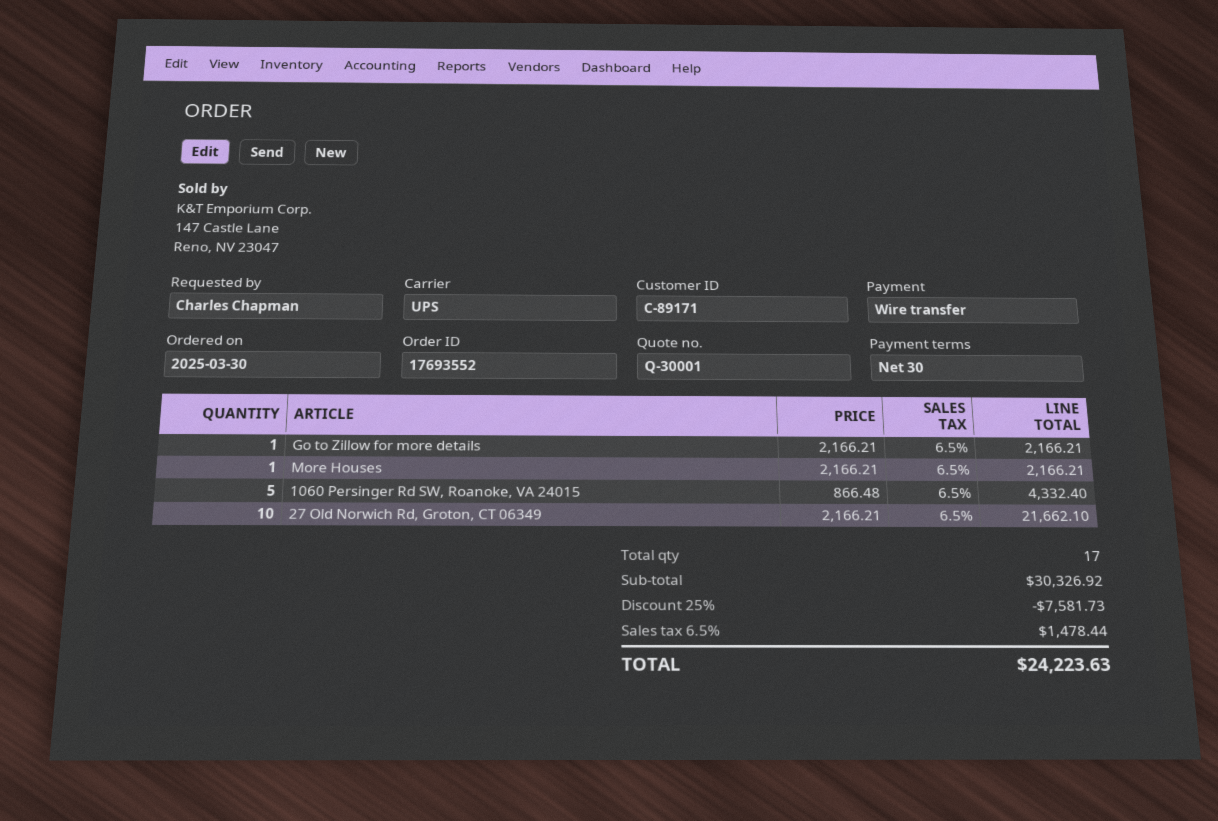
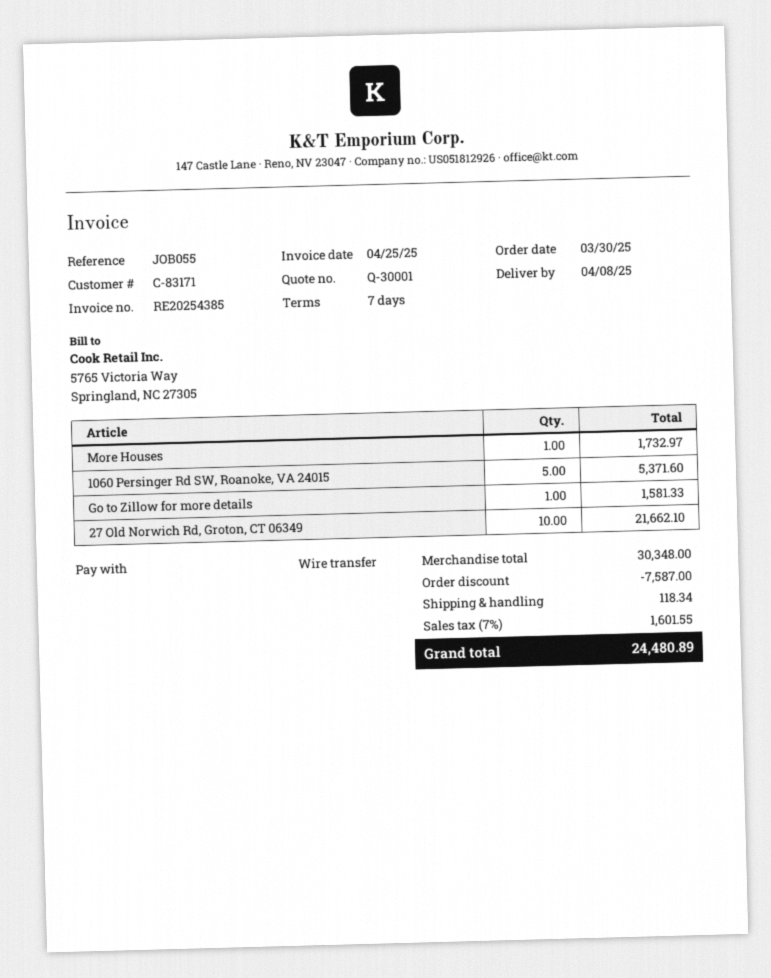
payment terms: 30 days -> 7 days
customer number: C-89171 -> C-83171
Go to Zillow for more details: 1 for 2166.21 -> 1 for 1581.33
More Houses: 1 for 2166.21 -> 1 for 1732.97
1060 Persinger Rd SW, Roanoke, VA 24015: 5 for 4332.40 -> 5 for 5371.60
subtotal: 30326.92 -> 30348.00
discount: 7581.73 -> 7587.00
shipping: none -> 118.34
tax: 6.5% = 1478.44 -> 7% = 1601.55
total: 24223.63 -> 24480.89

